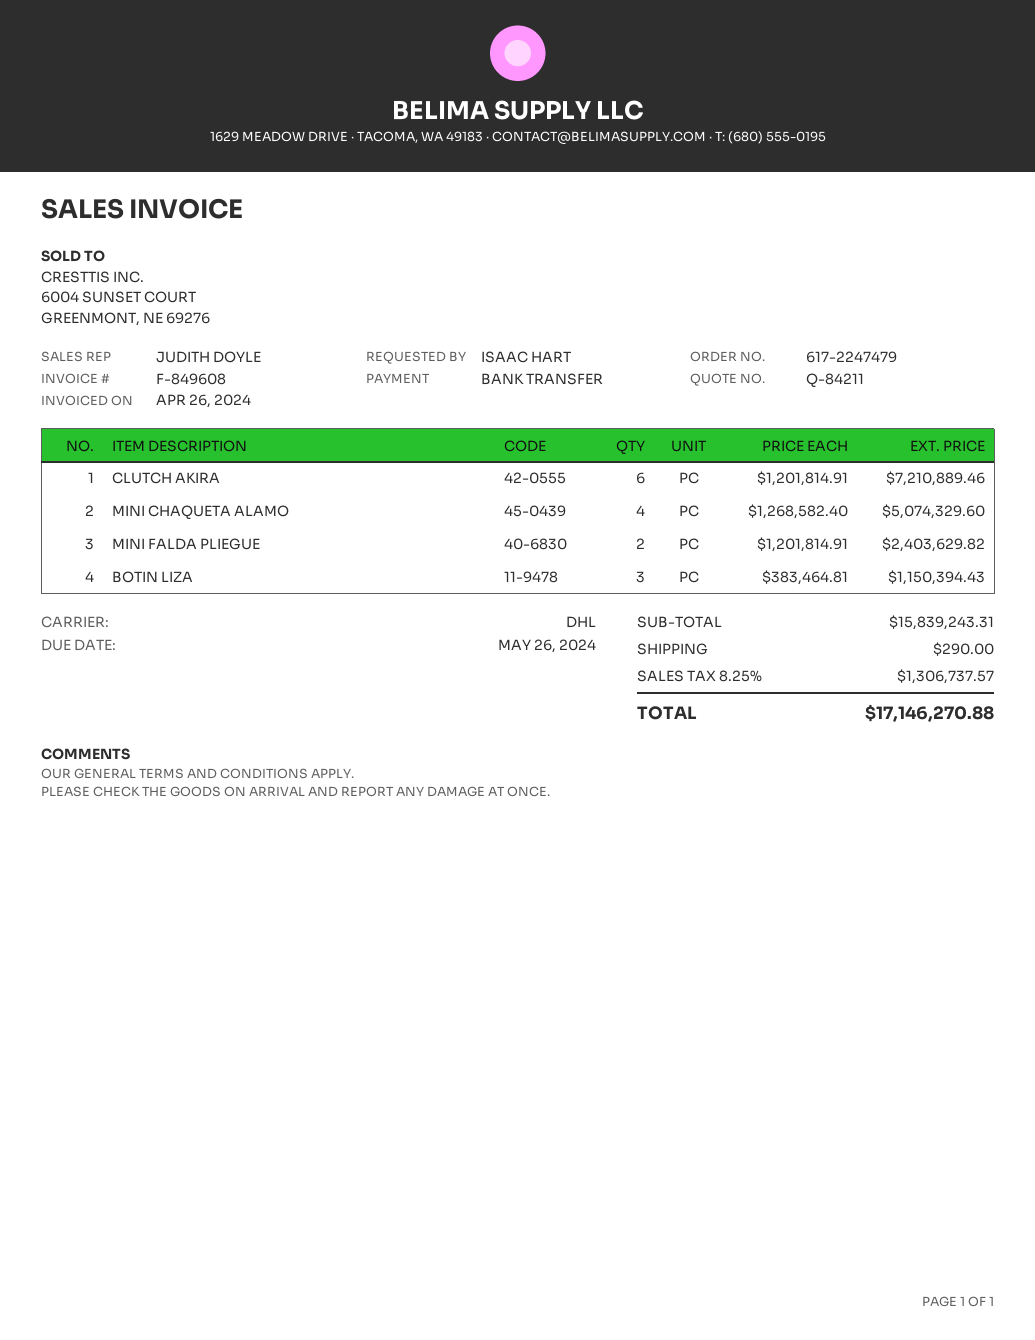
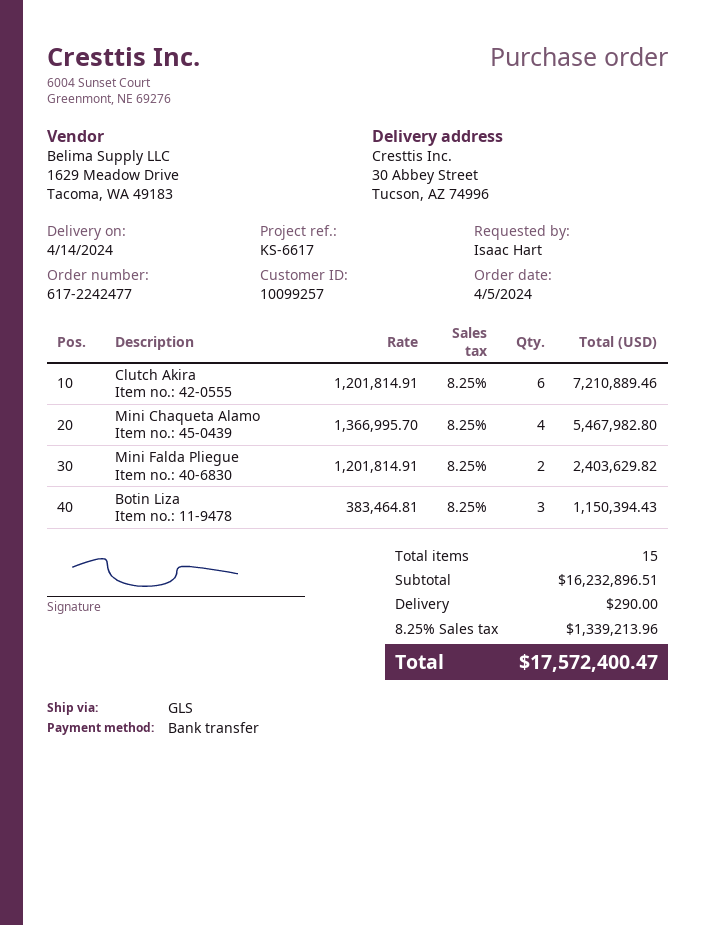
order number: 617-2247479 -> 617-2242477
shipping method: DHL -> GLS
MINI CHAQUETA ALAMO: 4 x 1268582.40 = 5074329.60 -> 4 x 1366995.70 = 5467982.80
subtotal: 15839243.31 -> 16232896.51
tax: 8.25% = 1306737.57 -> 8.25% = 1339213.96
total: 17146270.88 -> 17572400.47

